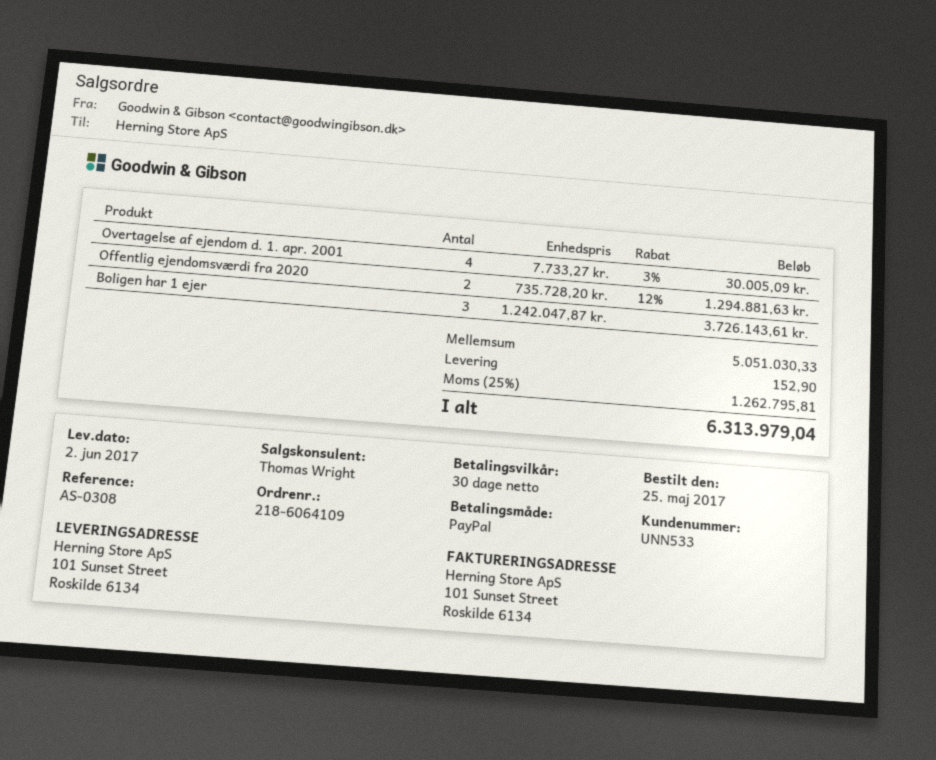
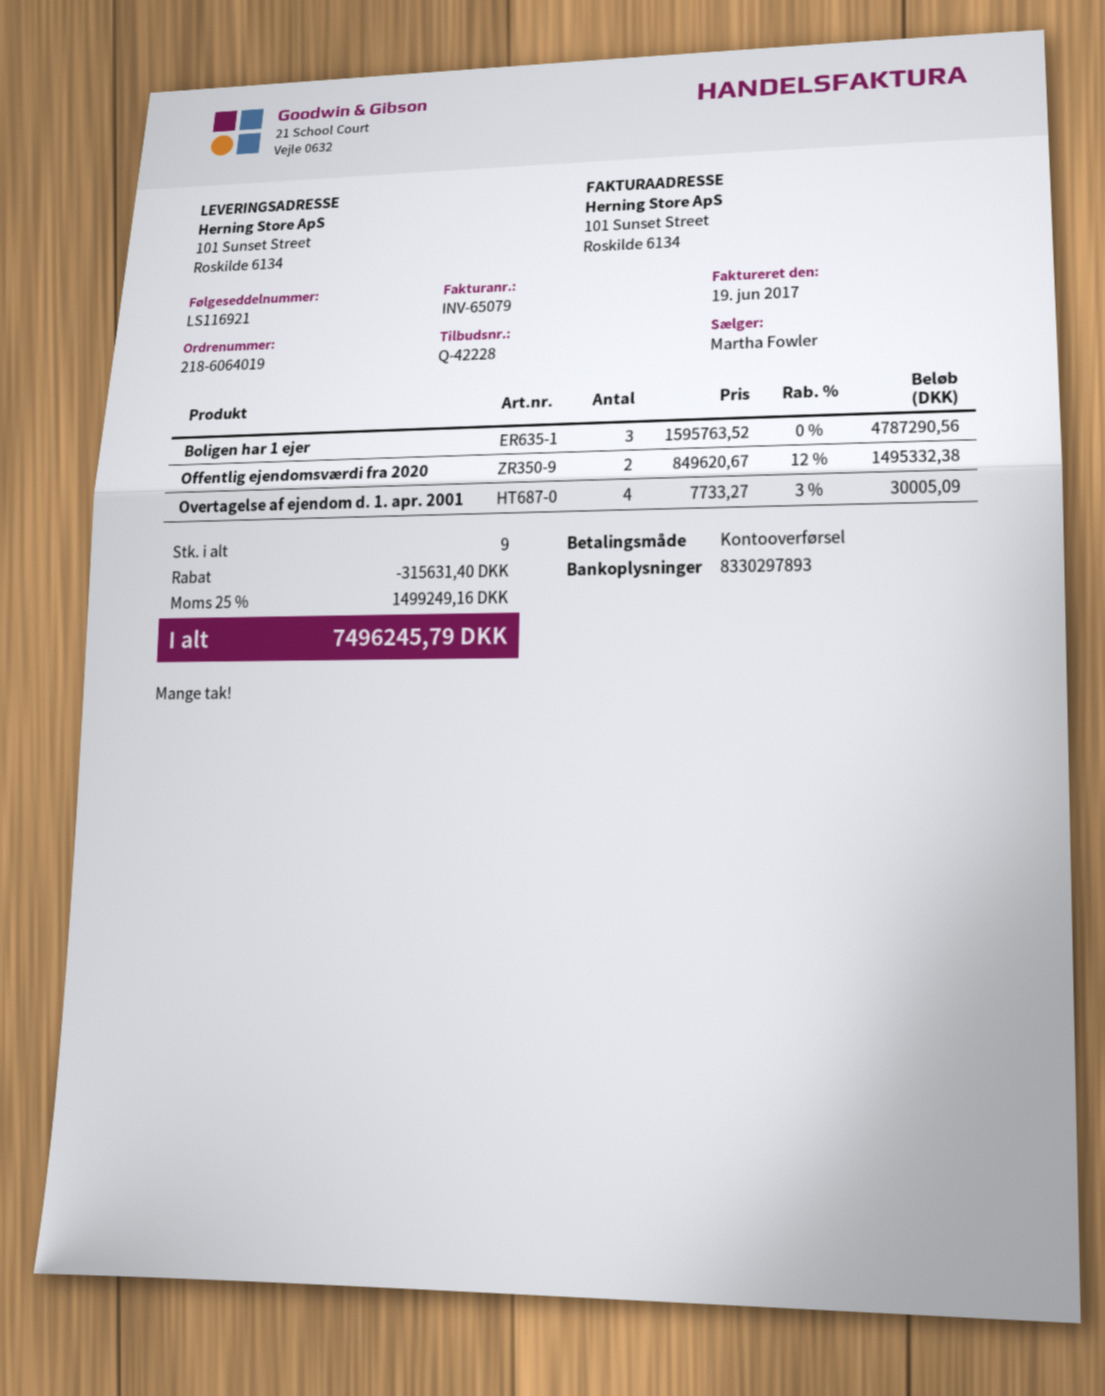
order number: 218-6064109 -> 218-6064019
sales rep: Thomas Wright -> Martha Fowler
payment method: PayPal -> bank transfer
Offentlig ejendomsværdi fra 2020: 2 x 735728.20 - 12% = 1294881.63 -> 2 x 849620.67 - 12% = 1495332.38
Boligen har 1 ejer: 3 x 1242047.87 = 3726143.61 -> 3 x 1595763.52 = 4787290.56
discount: none -> 315631.40
shipping: 152.90 -> none
tax: 25% = 1262795.81 -> 25% = 1499249.16
total: 6313979.04 -> 7496245.79

